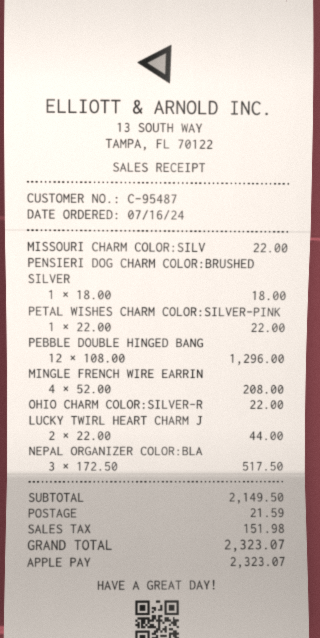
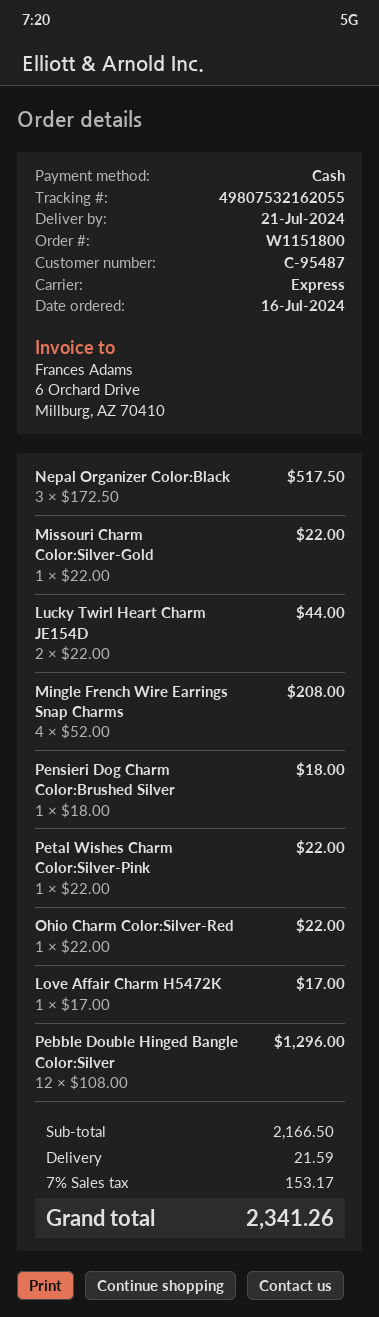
payment method: Apple Pay -> cash
Love Affair Charm H5472K: none -> 1 x 17.00 = 17.00
subtotal: 2149.50 -> 2166.50
tax: 151.98 -> 153.17
total: 2323.07 -> 2341.26

